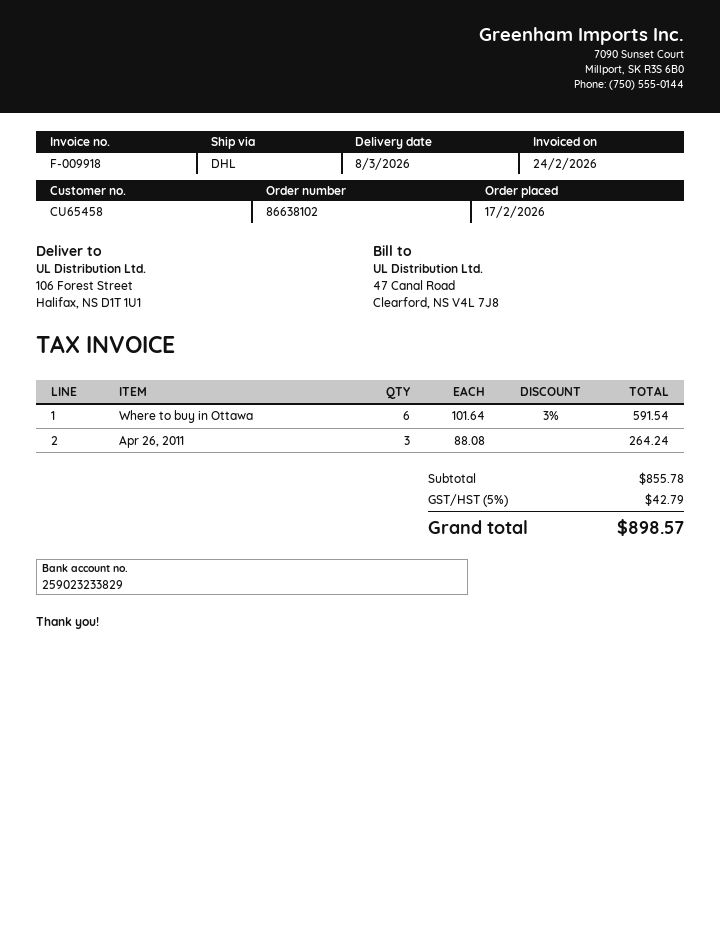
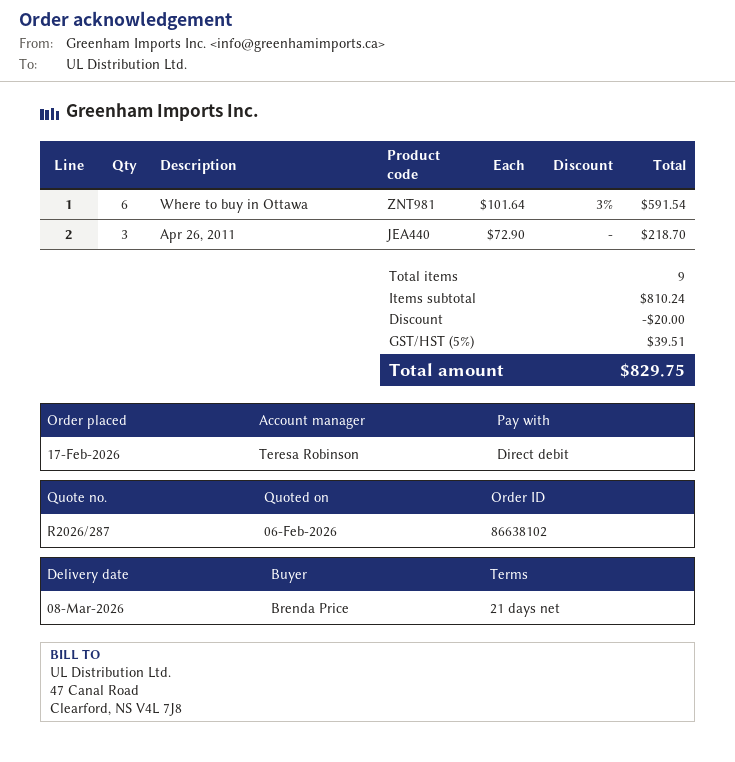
Apr 26, 2011: 3 x 88.08 = 264.24 -> 3 x 72.90 = 218.70
subtotal: 855.78 -> 810.24
discount: none -> 20.00
tax: 5% = 42.79 -> 5% = 39.51
total: 898.57 -> 829.75

